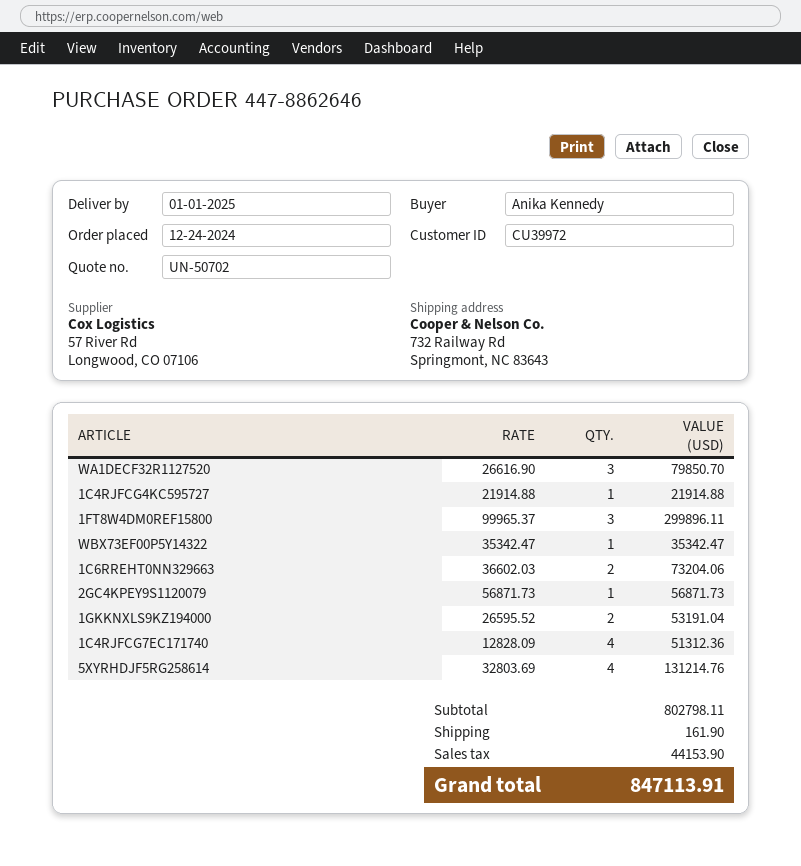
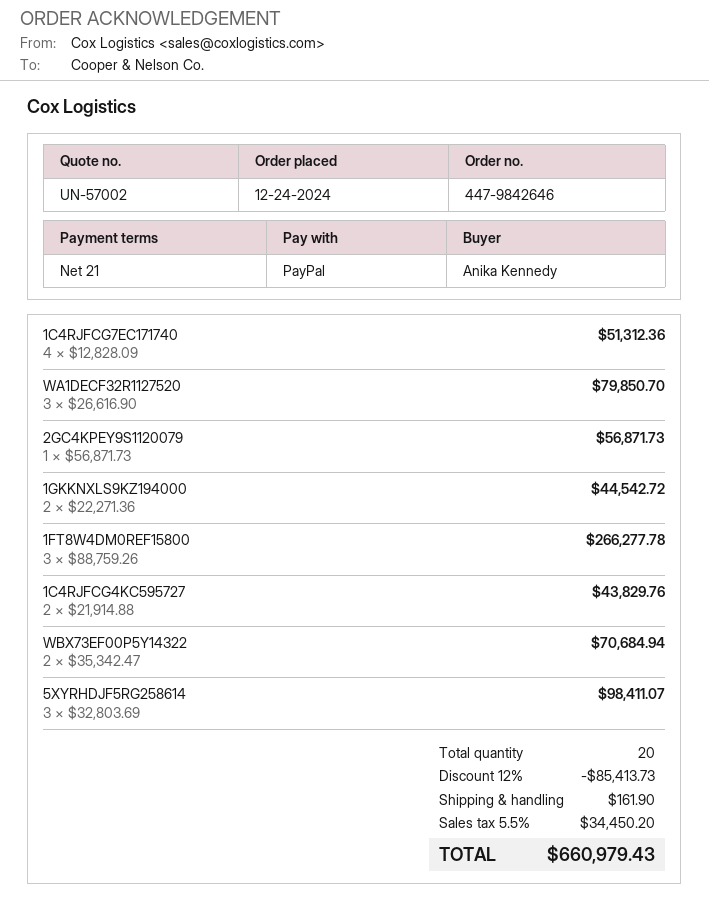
quote number: UN-50702 -> UN-57002
order number: 447-8862646 -> 447-9842646
1C4RJFCG4KC595727: 1 x 21914.88 = 21914.88 -> 2 x 21914.88 = 43829.76
1FT8W4DM0REF15800: 3 x 99965.37 = 299896.11 -> 3 x 88759.26 = 266277.78
WBX73EF00P5Y14322: 1 x 35342.47 = 35342.47 -> 2 x 35342.47 = 70684.94
1C6RREHT0NN329663: 2 x 36602.03 = 73204.06 -> none
1GKKNXLS9KZ194000: 2 x 26595.52 = 53191.04 -> 2 x 22271.36 = 44542.72
5XYRHDJF5RG258614: 4 x 32803.69 = 131214.76 -> 3 x 32803.69 = 98411.07
discount: none -> 12% = 85413.73
tax: 44153.90 -> 34450.20
total: 847113.91 -> 660979.43

